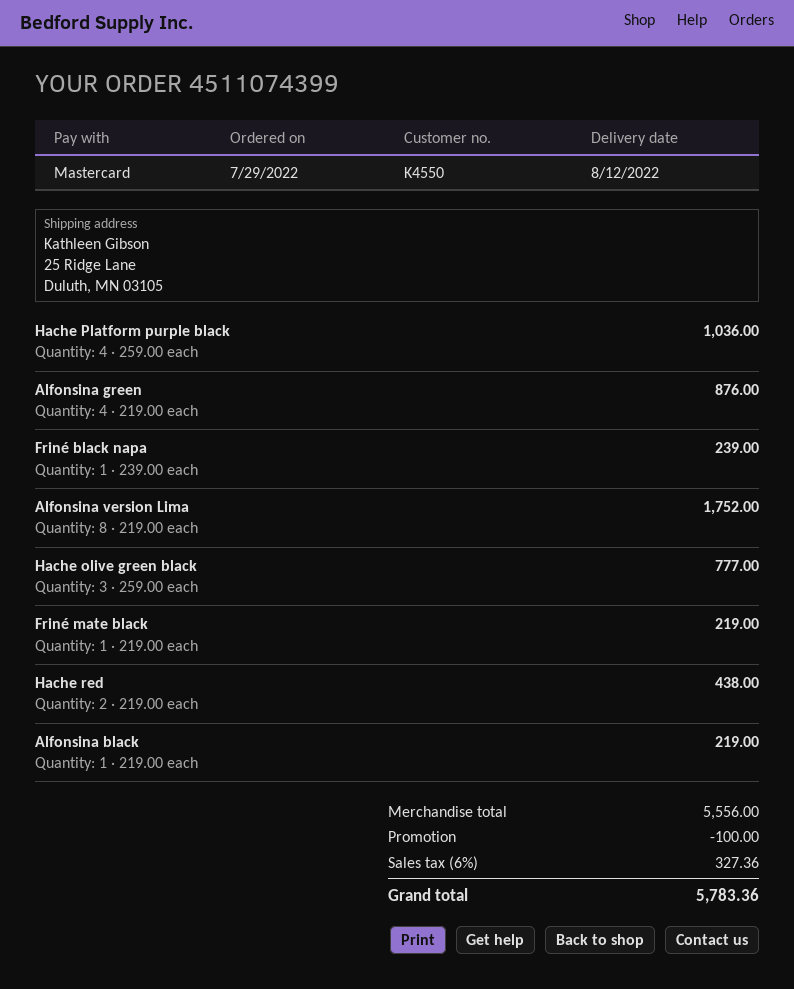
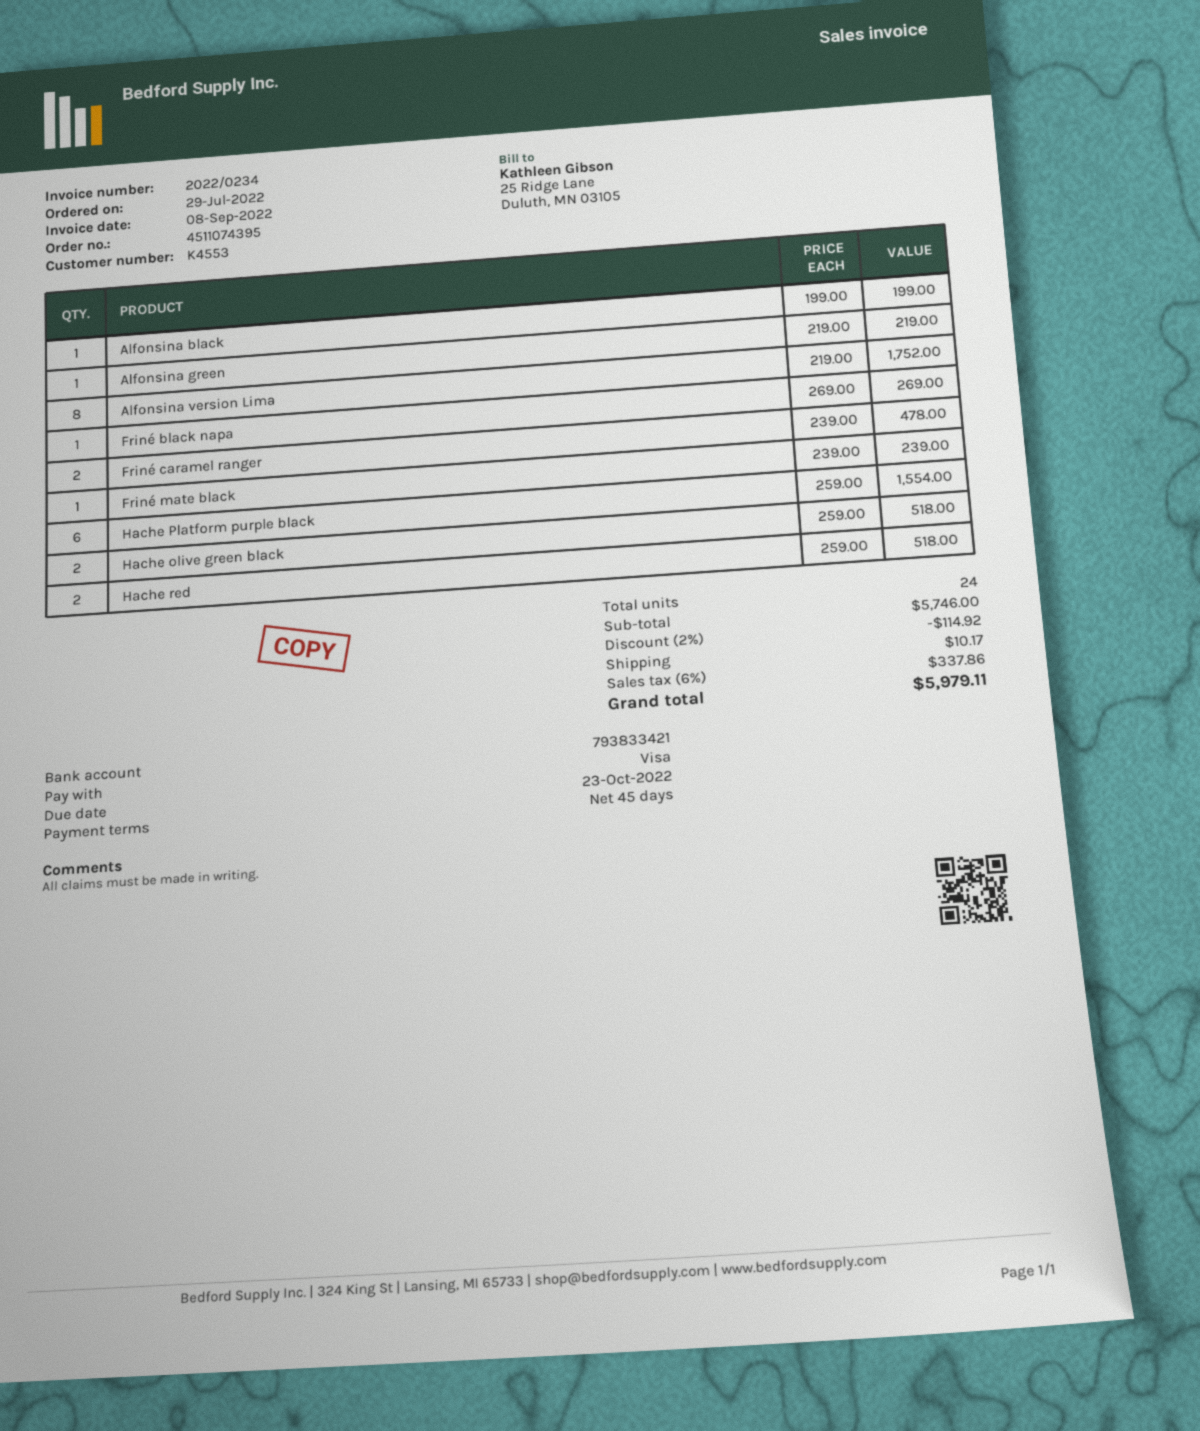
order number: 4511074399 -> 4511074395
customer number: K4550 -> K4553
payment method: Mastercard -> Visa
Hache Platform purple black: 4 x 259.00 = 1036.00 -> 6 x 259.00 = 1554.00
Alfonsina green: 4 x 219.00 = 876.00 -> 1 x 219.00 = 219.00
Friné black napa: 1 x 239.00 = 239.00 -> 1 x 269.00 = 269.00
Hache olive green black: 3 x 259.00 = 777.00 -> 2 x 259.00 = 518.00
Friné mate black: 1 x 219.00 = 219.00 -> 1 x 239.00 = 239.00
Hache red: 2 x 219.00 = 438.00 -> 2 x 259.00 = 518.00
Alfonsina black: 1 x 219.00 = 219.00 -> 1 x 199.00 = 199.00
Friné caramel ranger: none -> 2 x 239.00 = 478.00
subtotal: 5556.00 -> 5746.00
discount: 100.00 -> 114.92
shipping: none -> 10.17
tax: 6% = 327.36 -> 6% = 337.86
total: 5783.36 -> 5979.11

